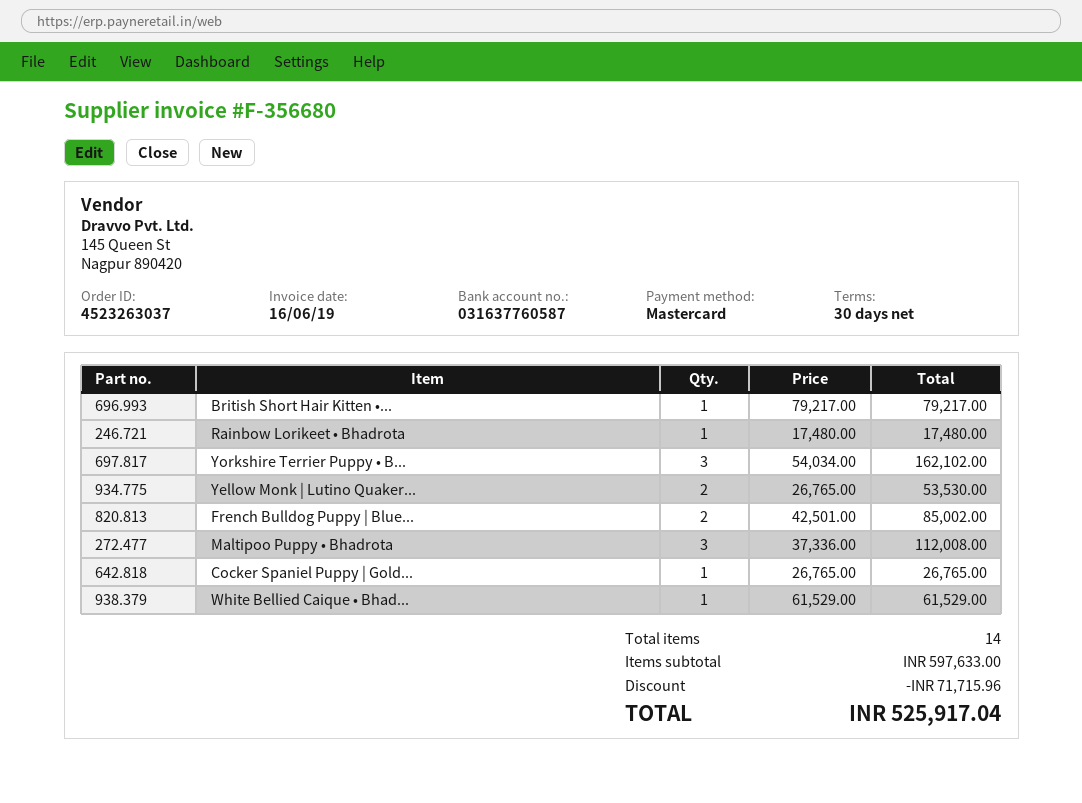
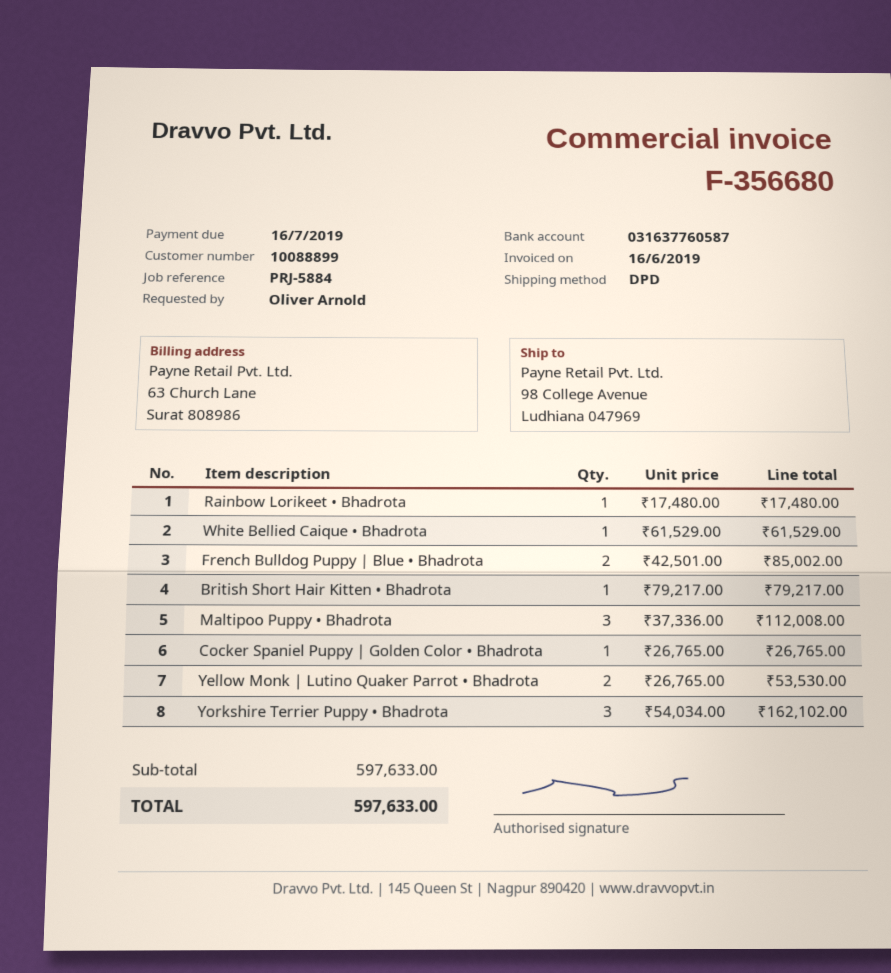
discount: 71715.96 -> none
total: 525917.04 -> 597633.00

